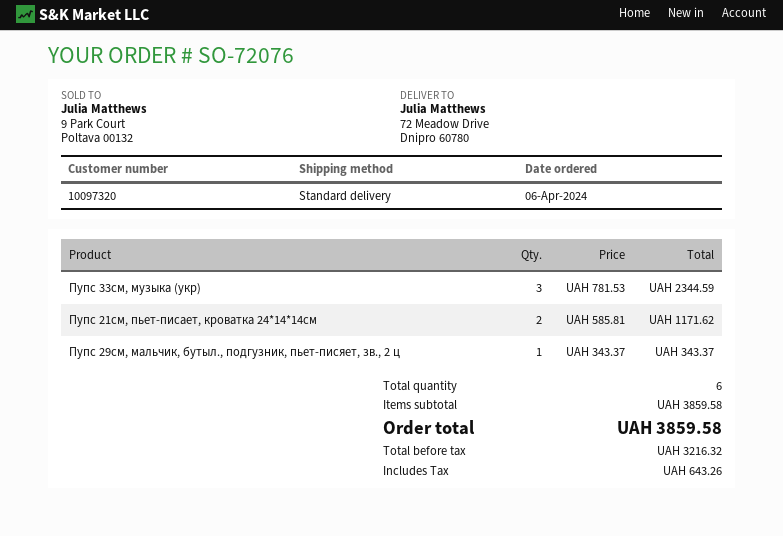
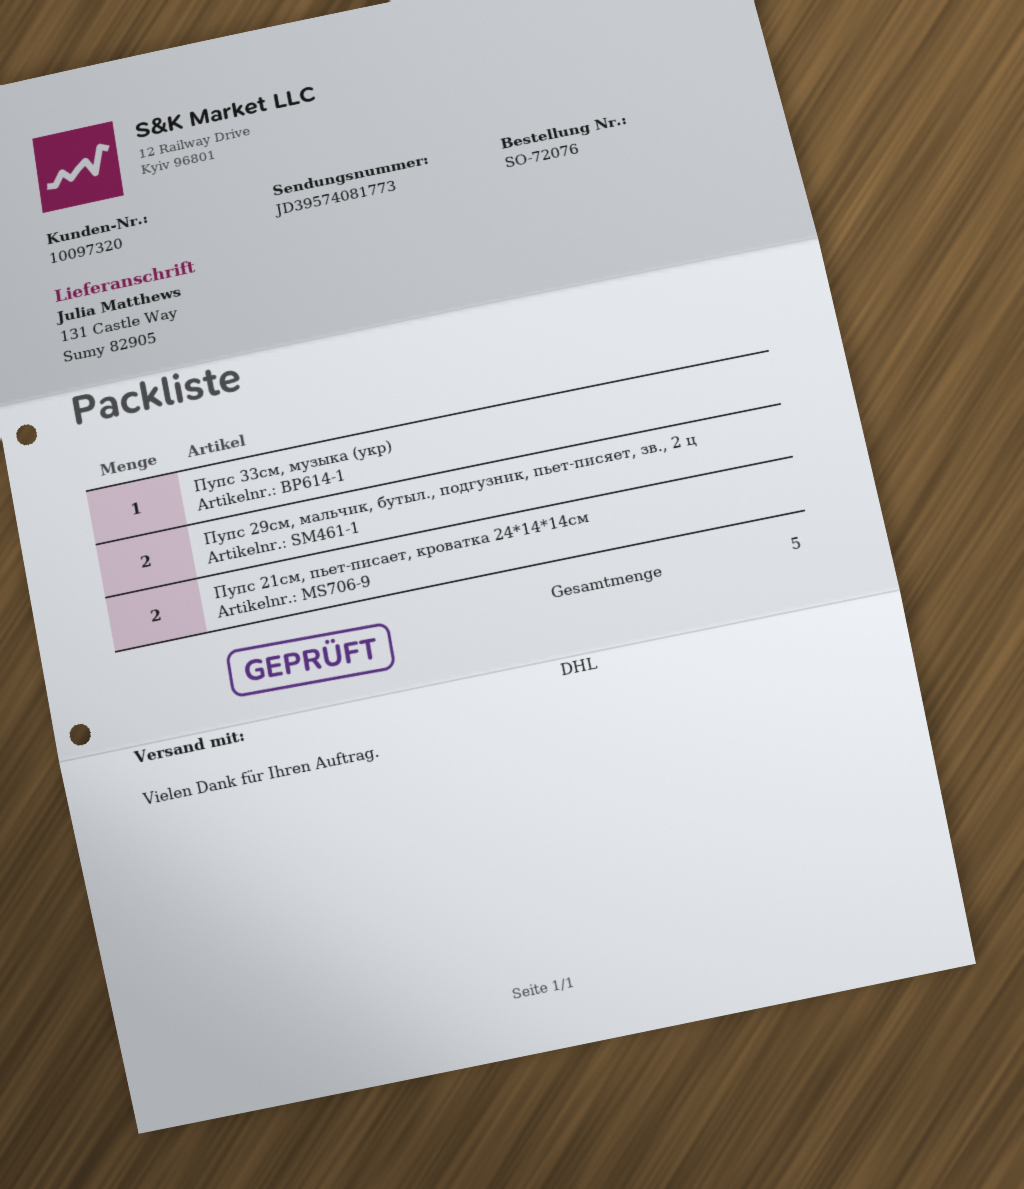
shipping method: standard -> DHL
ship to: 72 Meadow Drive, Dnipro 60780 -> 131 Castle Way, Sumy 82905
Пупс 33см, музыка (укр): 3 -> 1
Пупс 29см, мальчик, бутыл., подгузник, пьет-писяет, зв., 2 ц: 1 -> 2
total quantity: 6 -> 5

